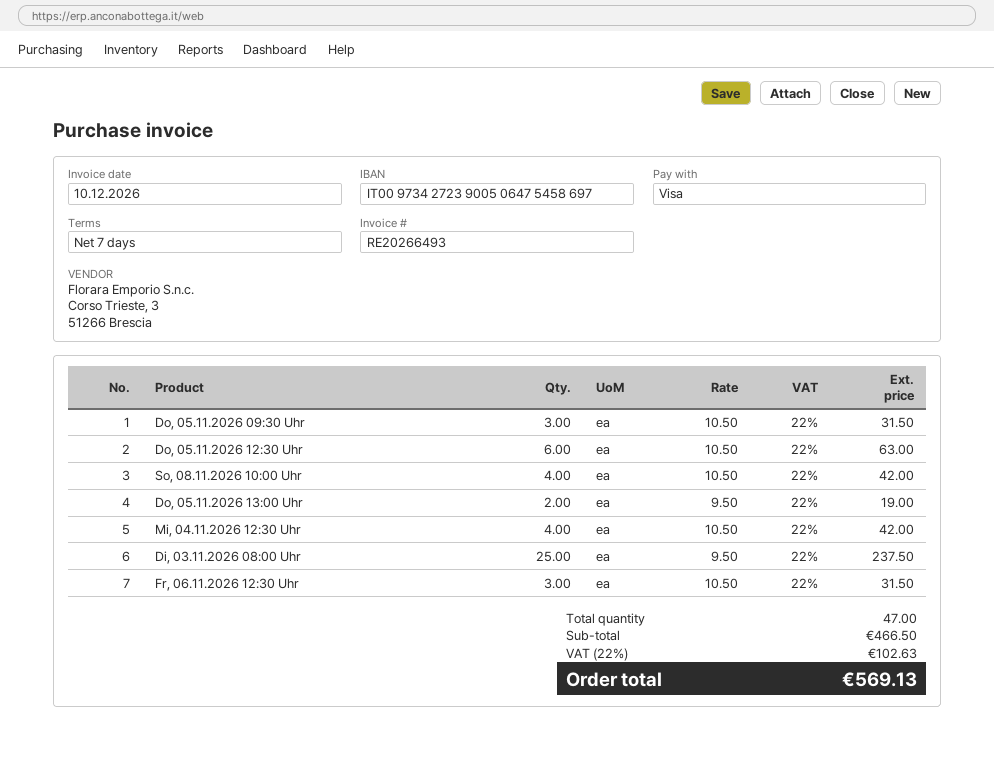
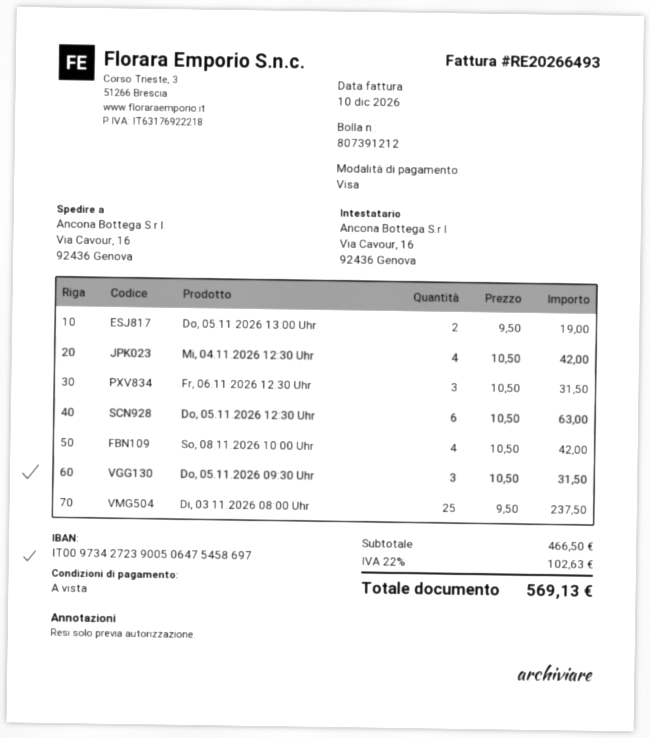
payment terms: 7 days -> on receipt

